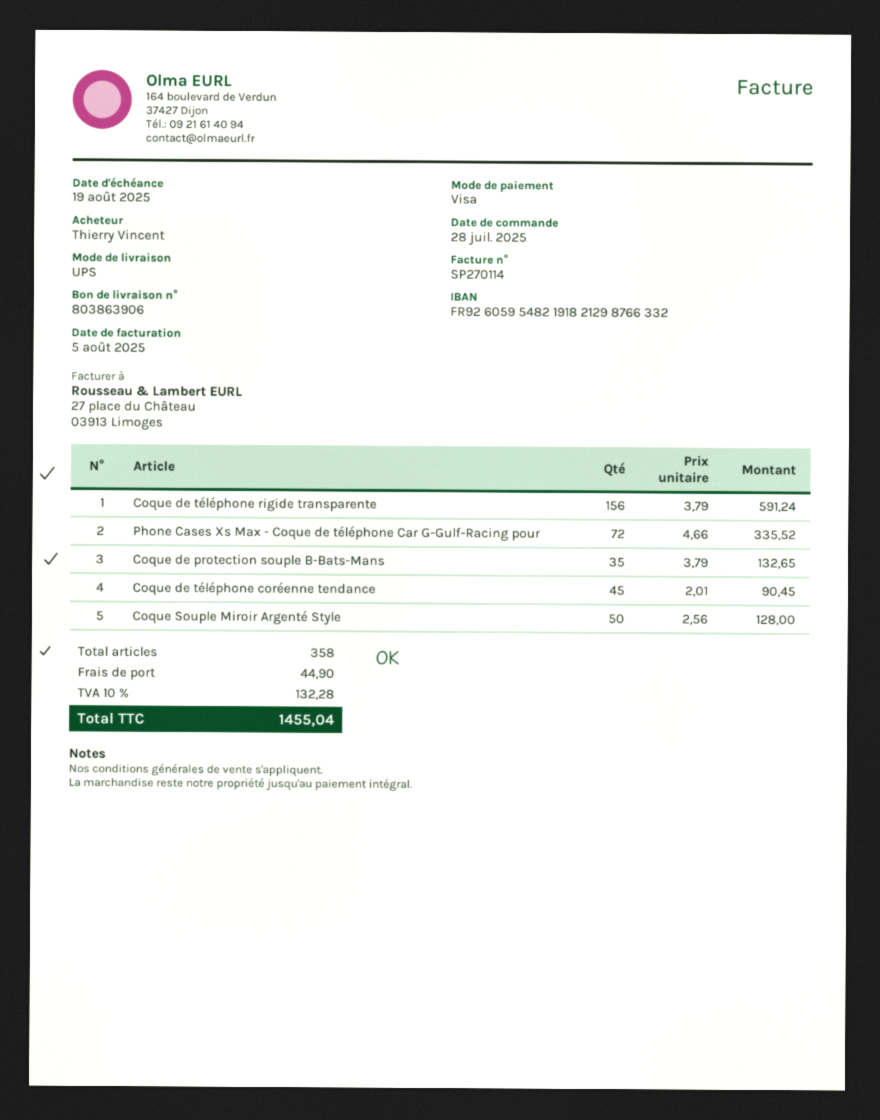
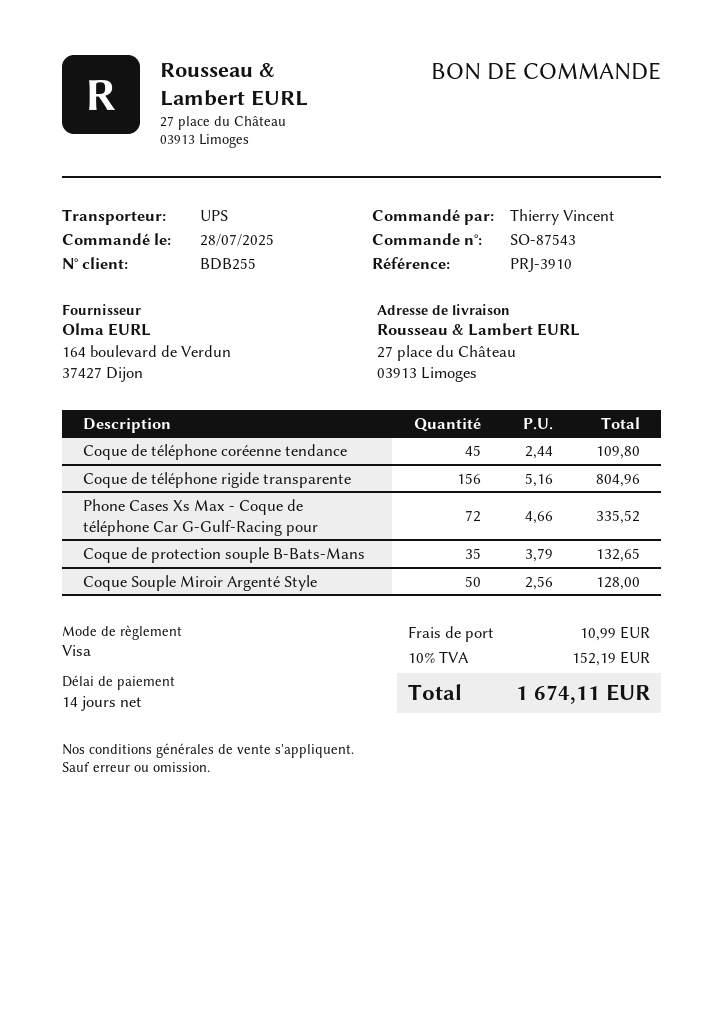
Coque de téléphone rigide transparente: 156 x 3.79 = 591.24 -> 156 x 5.16 = 804.96
Coque de téléphone coréenne tendance: 45 x 2.01 = 90.45 -> 45 x 2.44 = 109.80
shipping: 44.90 -> 10.99
tax: 10% = 132.28 -> 10% = 152.19
total: 1455.04 -> 1674.11

